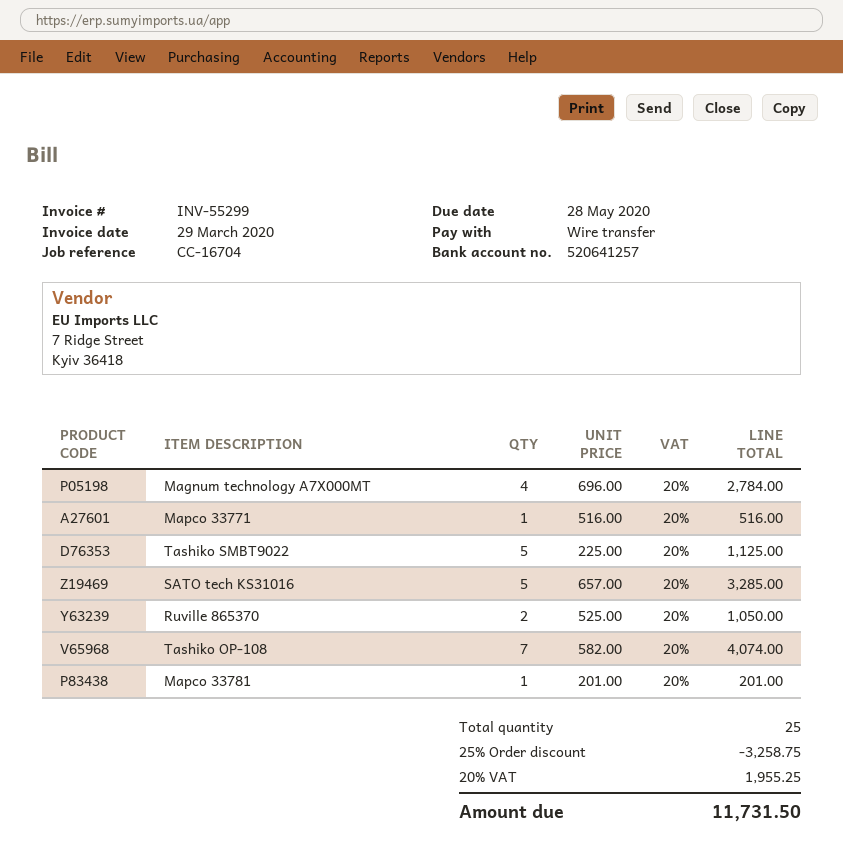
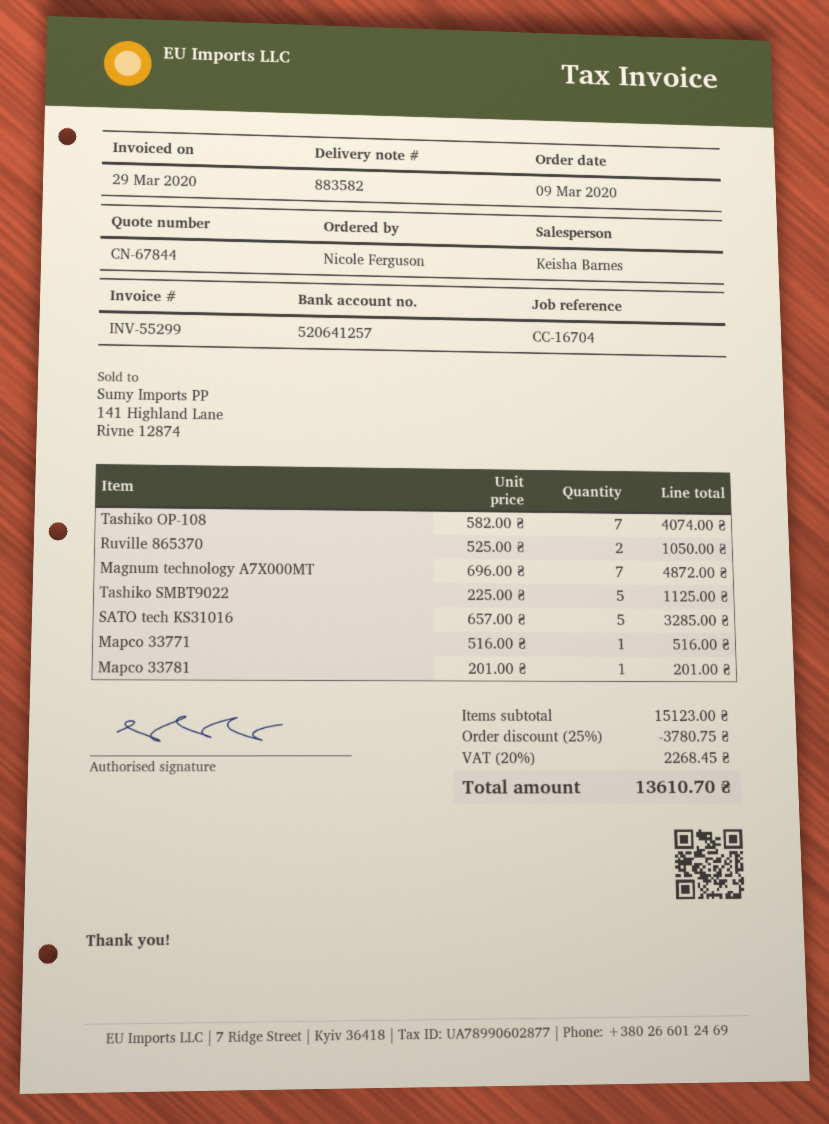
Magnum technology A7X000MT: 4 x 696.00 = 2784.00 -> 7 x 696.00 = 4872.00
discount: 25% = 3258.75 -> 25% = 3780.75
tax: 20% = 1955.25 -> 20% = 2268.45
total: 11731.50 -> 13610.70

